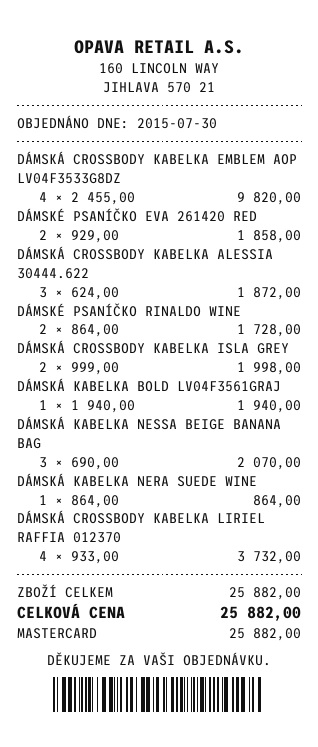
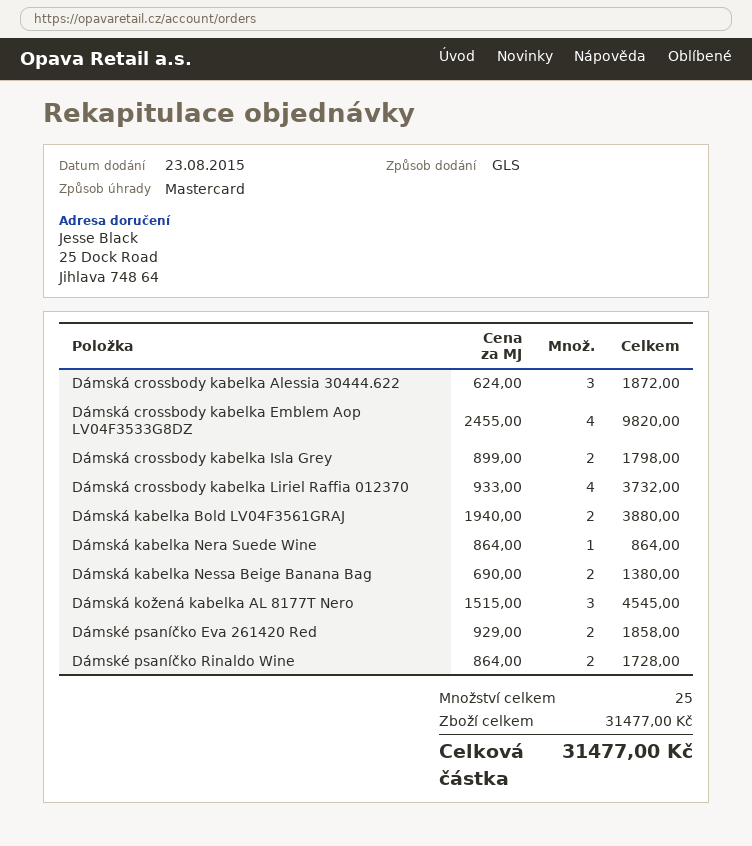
DÁMSKÁ CROSSBODY KABELKA ISLA GREY: 2 x 999.00 = 1998.00 -> 2 x 899.00 = 1798.00
DÁMSKÁ KABELKA BOLD LV04F3561GRAJ: 1 x 1940.00 = 1940.00 -> 2 x 1940.00 = 3880.00
DÁMSKÁ KABELKA NESSA BEIGE BANANA BAG: 3 x 690.00 = 2070.00 -> 2 x 690.00 = 1380.00
Dámská kožená kabelka AL 8177T Nero: none -> 3 x 1515.00 = 4545.00
subtotal: 25882.00 -> 31477.00
total: 25882.00 -> 31477.00

